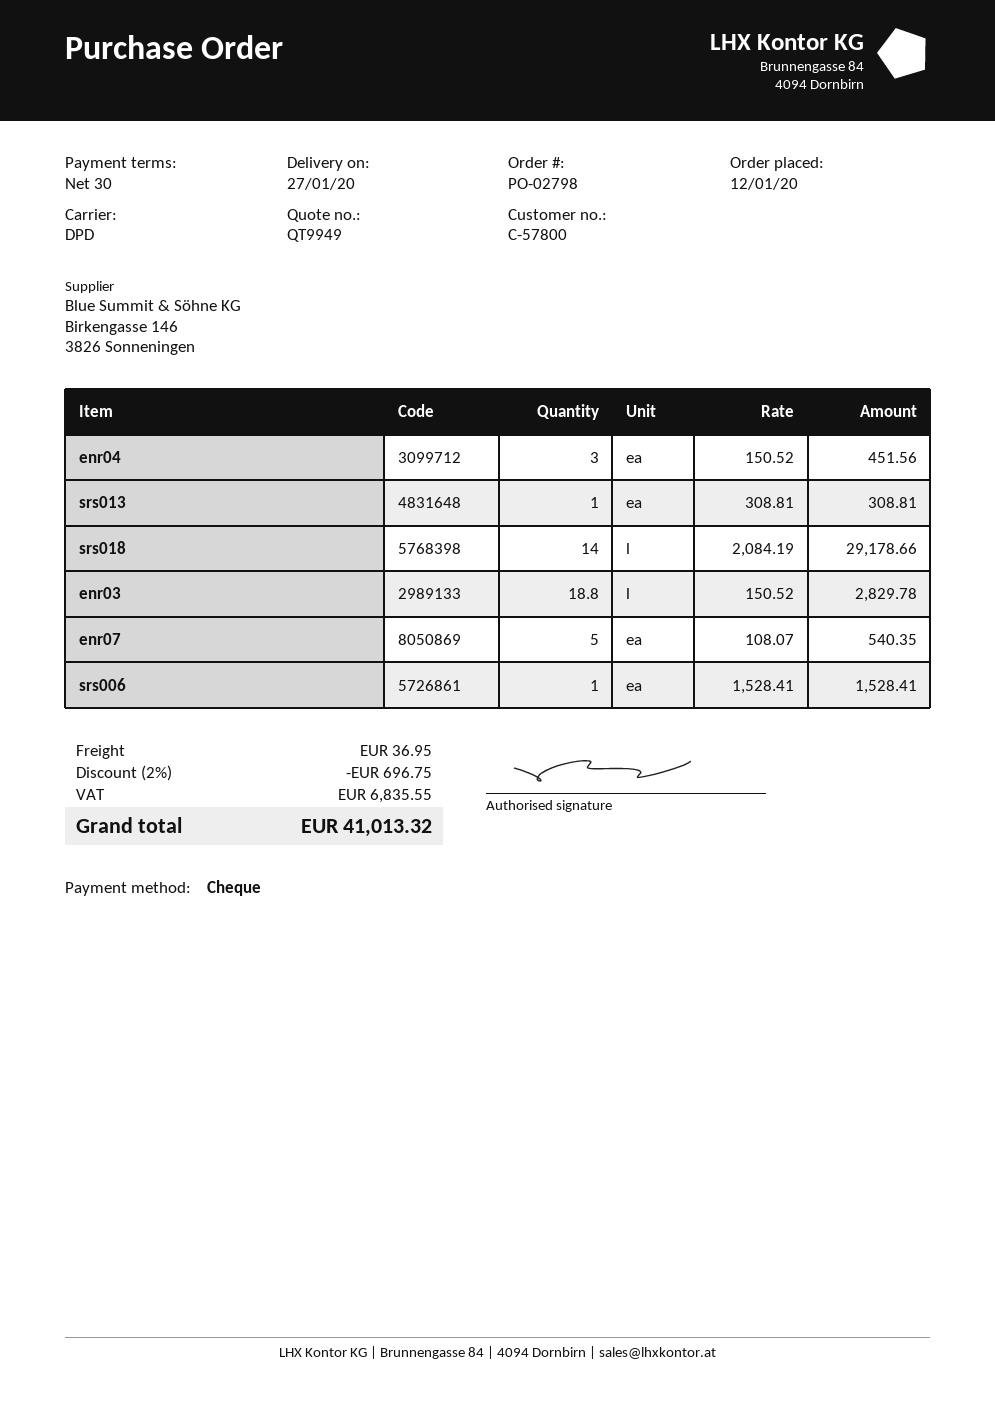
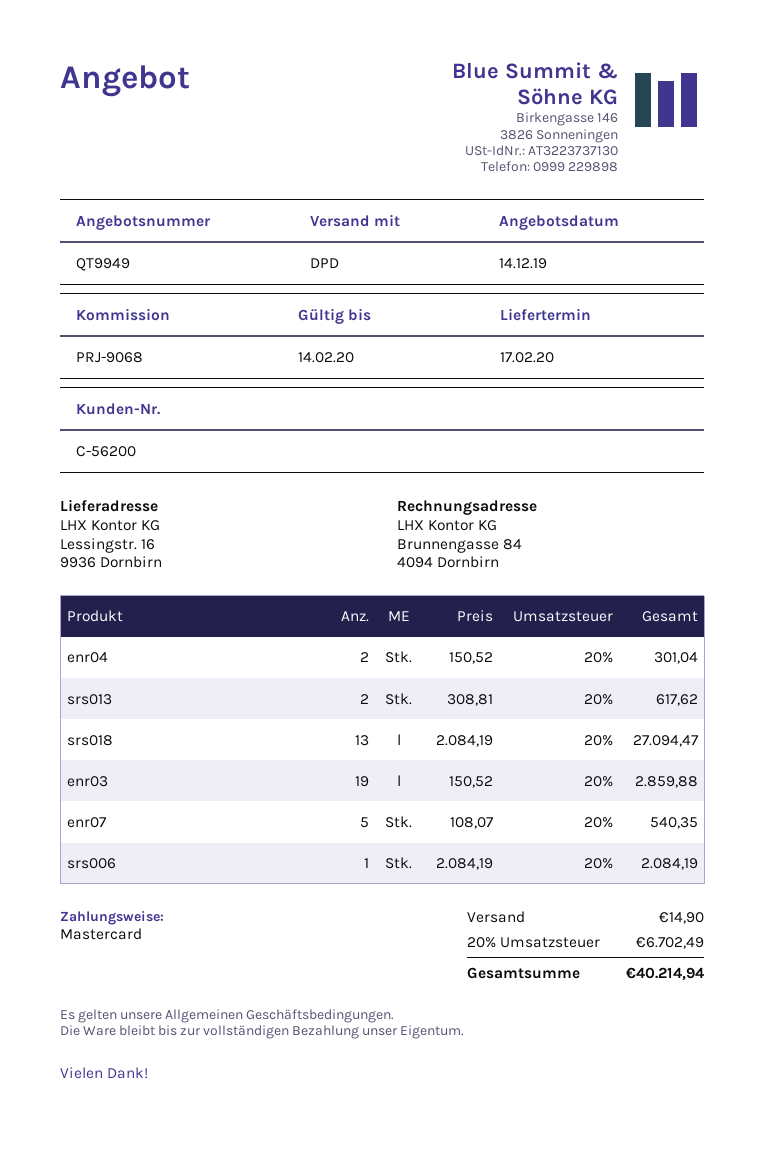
delivery date: 2020-01-27 -> 2020-02-17
customer number: C-57800 -> C-56200
payment method: cheque -> Mastercard
enr04: 3 x 150.52 = 451.56 -> 2 x 150.52 = 301.04
srs013: 1 x 308.81 = 308.81 -> 2 x 308.81 = 617.62
srs018: 14 x 2084.19 = 29178.66 -> 13 x 2084.19 = 27094.47
enr03: 18.8 x 150.52 = 2829.78 -> 19 x 150.52 = 2859.88
srs006: 1 x 1528.41 = 1528.41 -> 1 x 2084.19 = 2084.19
discount: 2% = 696.75 -> none
shipping: 36.95 -> 14.90
tax: 6835.55 -> 6702.49
total: 41013.32 -> 40214.94

